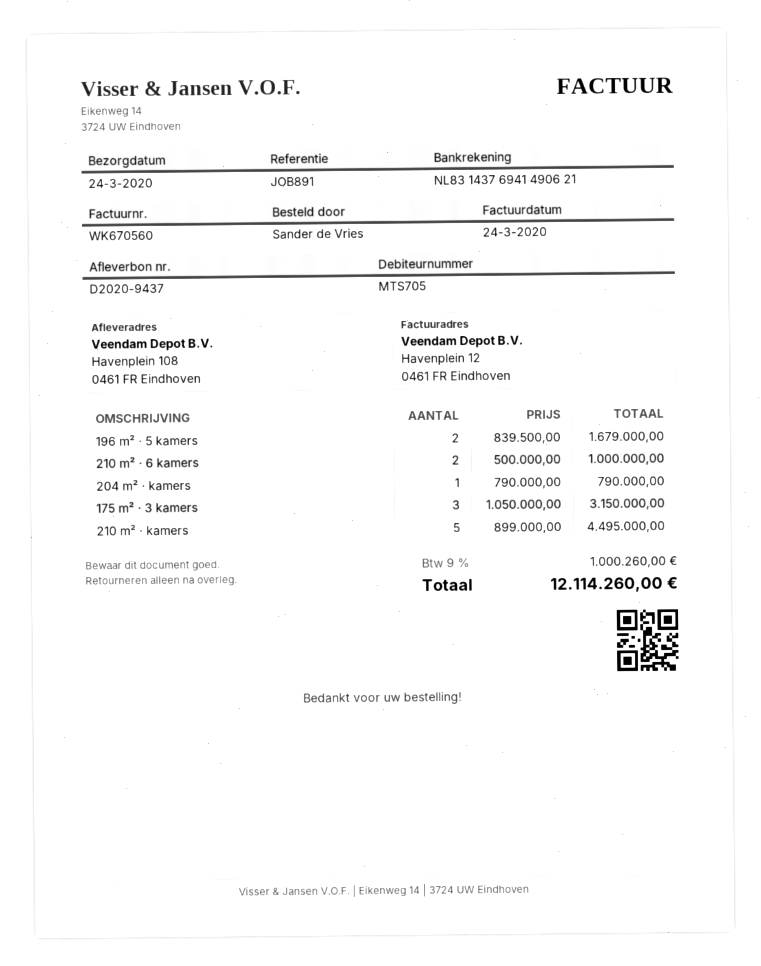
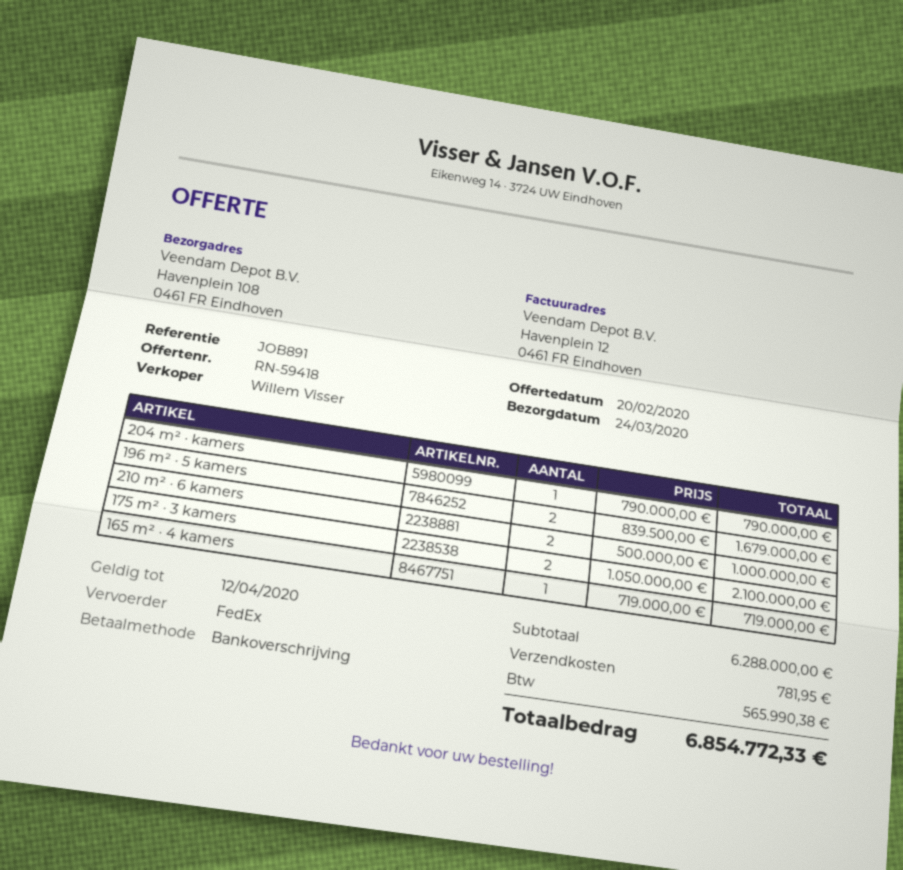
175 m² · 3 kamers: 3 x 1050000.00 = 3150000.00 -> 2 x 1050000.00 = 2100000.00
210 m² · kamers: 5 x 899000.00 = 4495000.00 -> none
165 m² · 4 kamers: none -> 1 x 719000.00 = 719000.00
shipping: none -> 781.95
tax: 1000260.00 -> 565990.38
total: 12114260.00 -> 6854772.33

